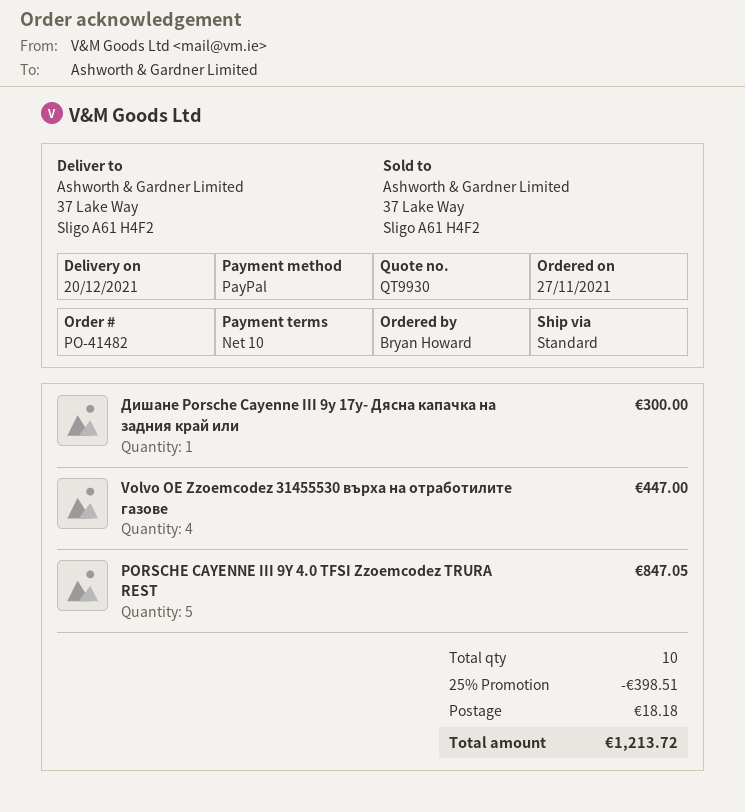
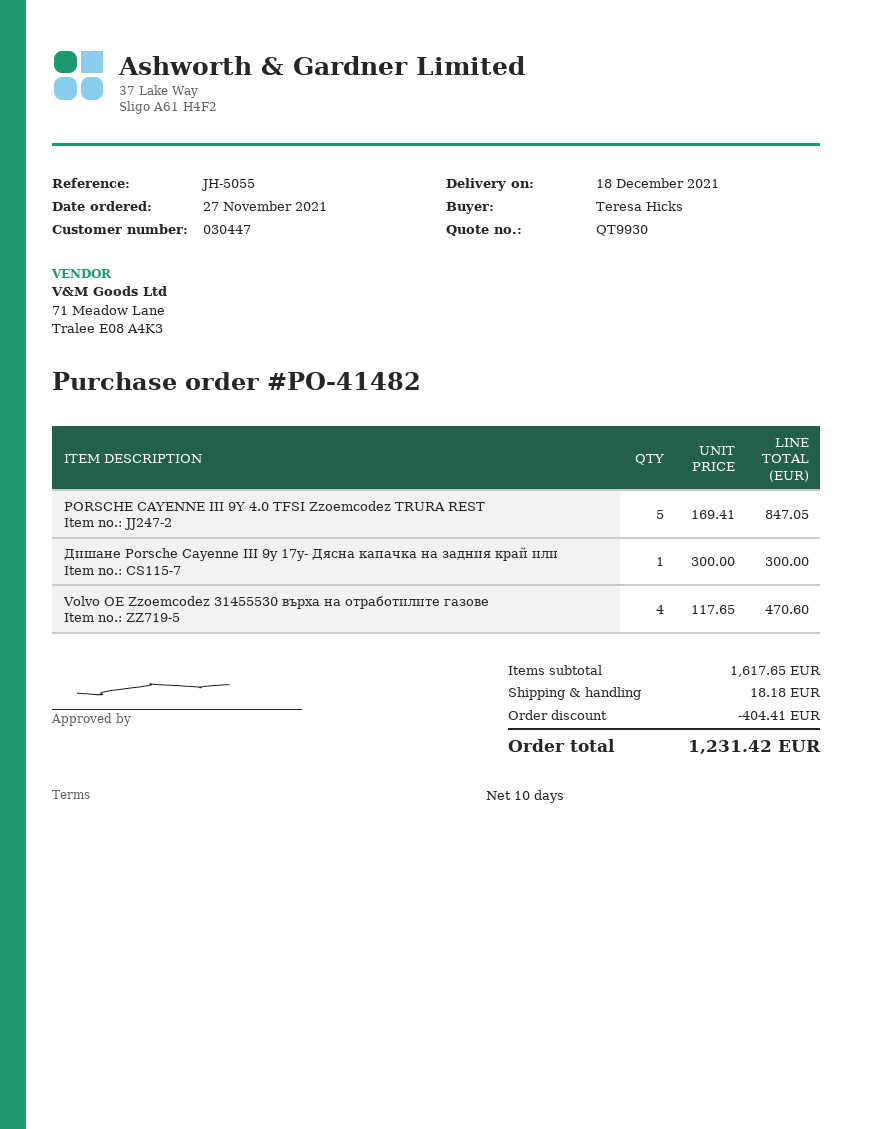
delivery date: 2021-12-20 -> 2021-12-18
ordered by: Bryan Howard -> Teresa Hicks
Volvo OE Zzoemcodez 31455530 върха на отработилите газове: 4 for 447.00 -> 4 for 470.60
discount: 398.51 -> 404.41
total: 1213.72 -> 1231.42

